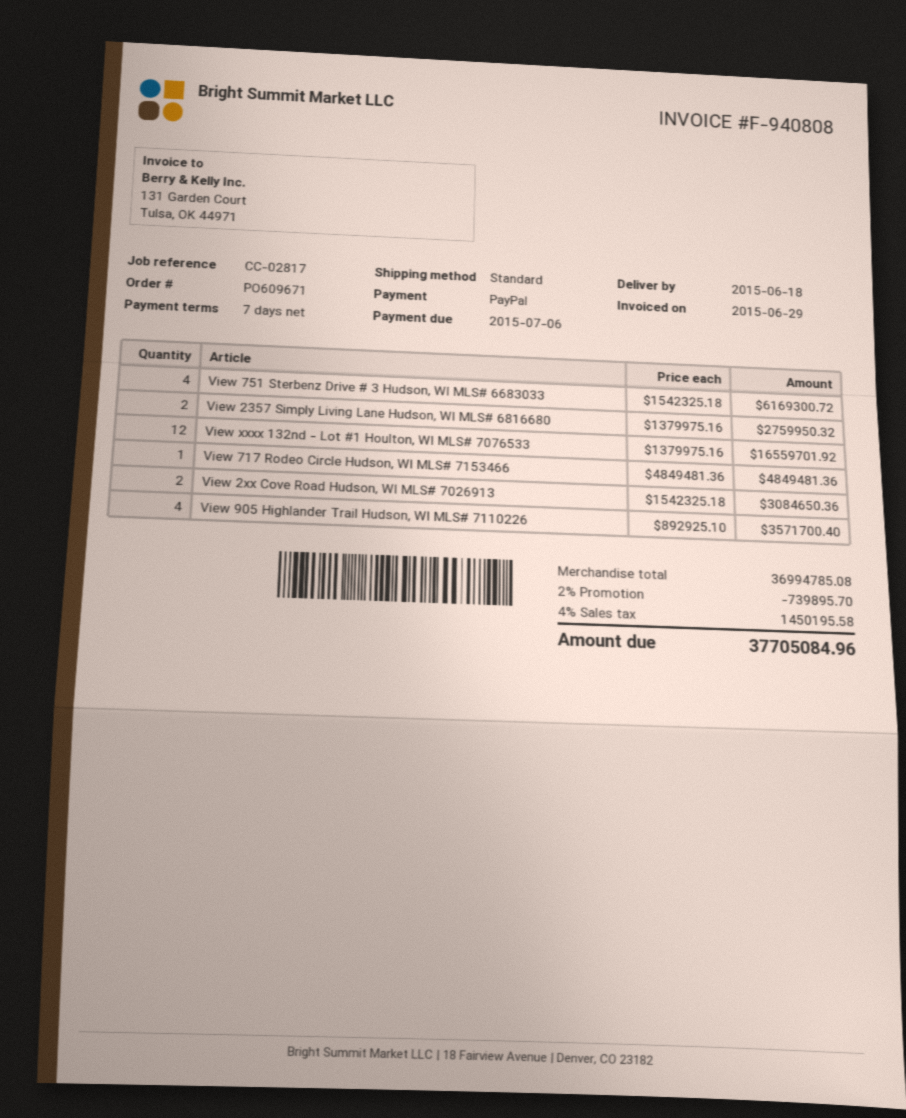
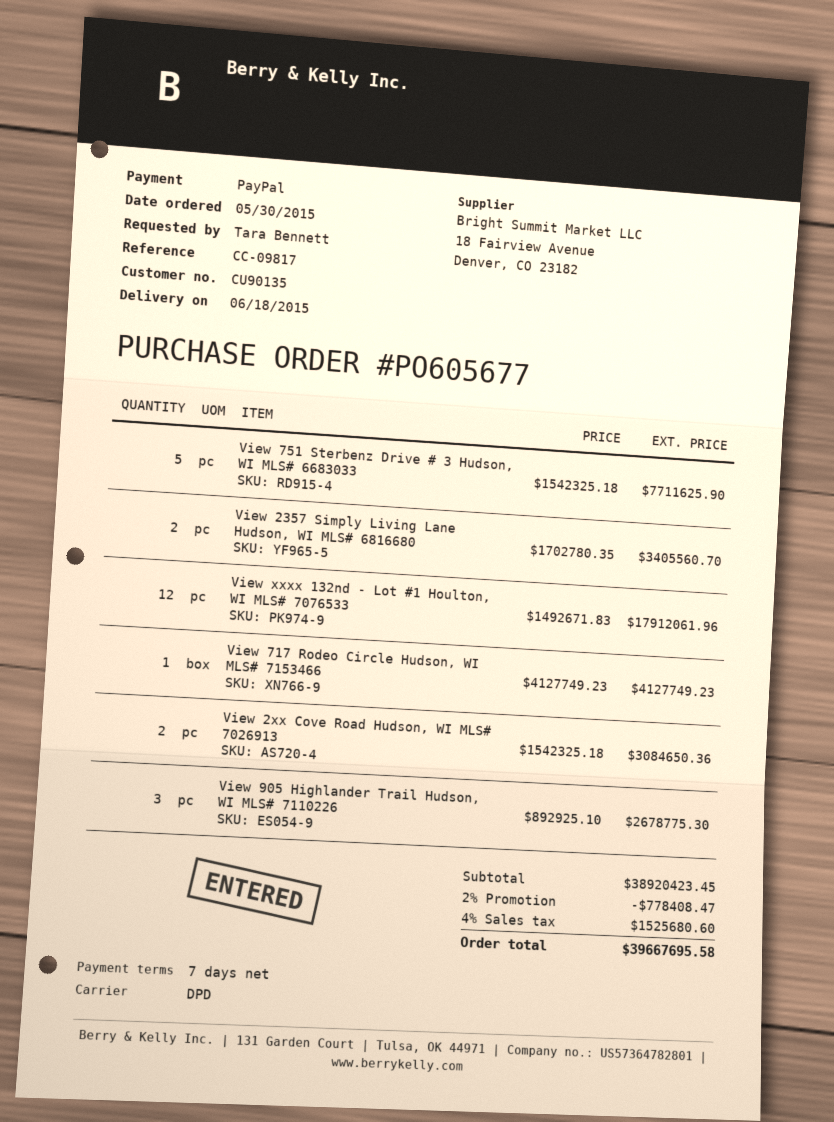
order number: PO609671 -> PO605677
reference: CC-02817 -> CC-09817
shipping method: standard -> DPD
View 751 Sterbenz Drive # 3 Hudson, WI MLS# 6683033: 4 x 1542325.18 = 6169300.72 -> 5 x 1542325.18 = 7711625.90
View 2357 Simply Living Lane Hudson, WI MLS# 6816680: 2 x 1379975.16 = 2759950.32 -> 2 x 1702780.35 = 3405560.70
View xxxx 132nd - Lot #1 Houlton, WI MLS# 7076533: 12 x 1379975.16 = 16559701.92 -> 12 x 1492671.83 = 17912061.96
View 717 Rodeo Circle Hudson, WI MLS# 7153466: 1 x 4849481.36 = 4849481.36 -> 1 x 4127749.23 = 4127749.23
View 905 Highlander Trail Hudson, WI MLS# 7110226: 4 x 892925.10 = 3571700.40 -> 3 x 892925.10 = 2678775.30
subtotal: 36994785.08 -> 38920423.45
discount: 2% = 739895.70 -> 2% = 778408.47
tax: 4% = 1450195.58 -> 4% = 1525680.60
total: 37705084.96 -> 39667695.58

